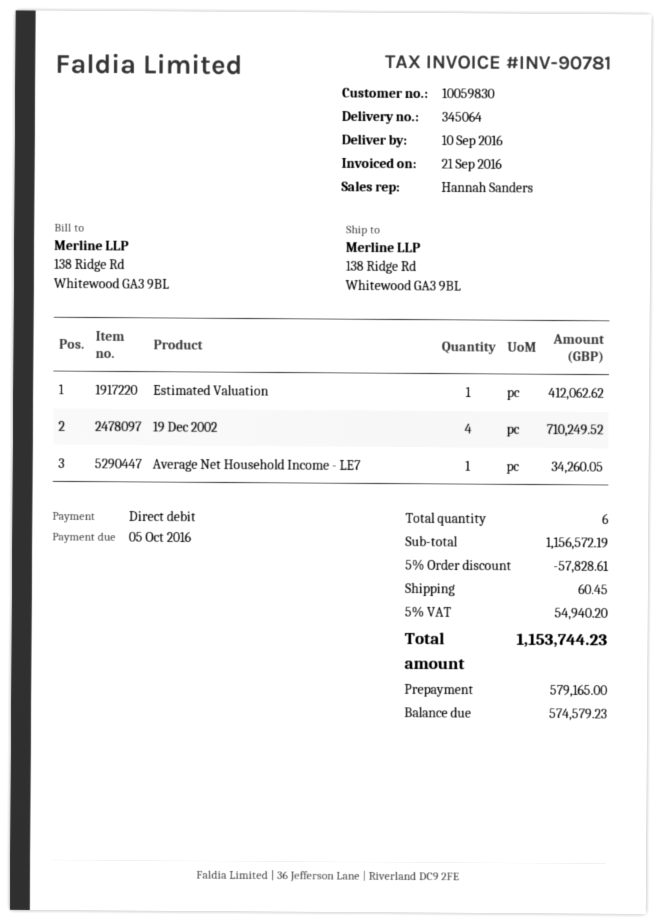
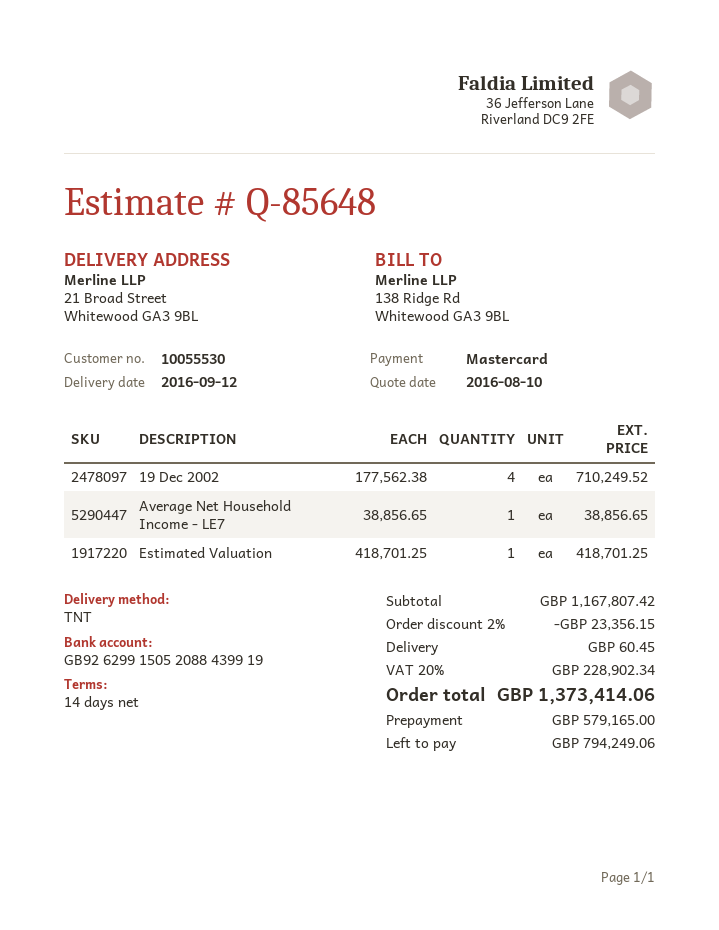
delivery date: 2016-09-10 -> 2016-09-12
customer number: 10059830 -> 10055530
payment method: direct debit -> Mastercard
ship to: 138 Ridge Rd, Whitewood GA3 9BL -> 21 Broad Street, Whitewood GA3 9BL
Estimated Valuation: 1 for 412062.62 -> 1 for 418701.25
Average Net Household Income - LE7: 1 for 34260.05 -> 1 for 38856.65
subtotal: 1156572.19 -> 1167807.42
discount: 5% = 57828.61 -> 2% = 23356.15
tax: 5% = 54940.20 -> 20% = 228902.34
total: 1153744.23 -> 1373414.06
balance: 574579.23 -> 794249.06

